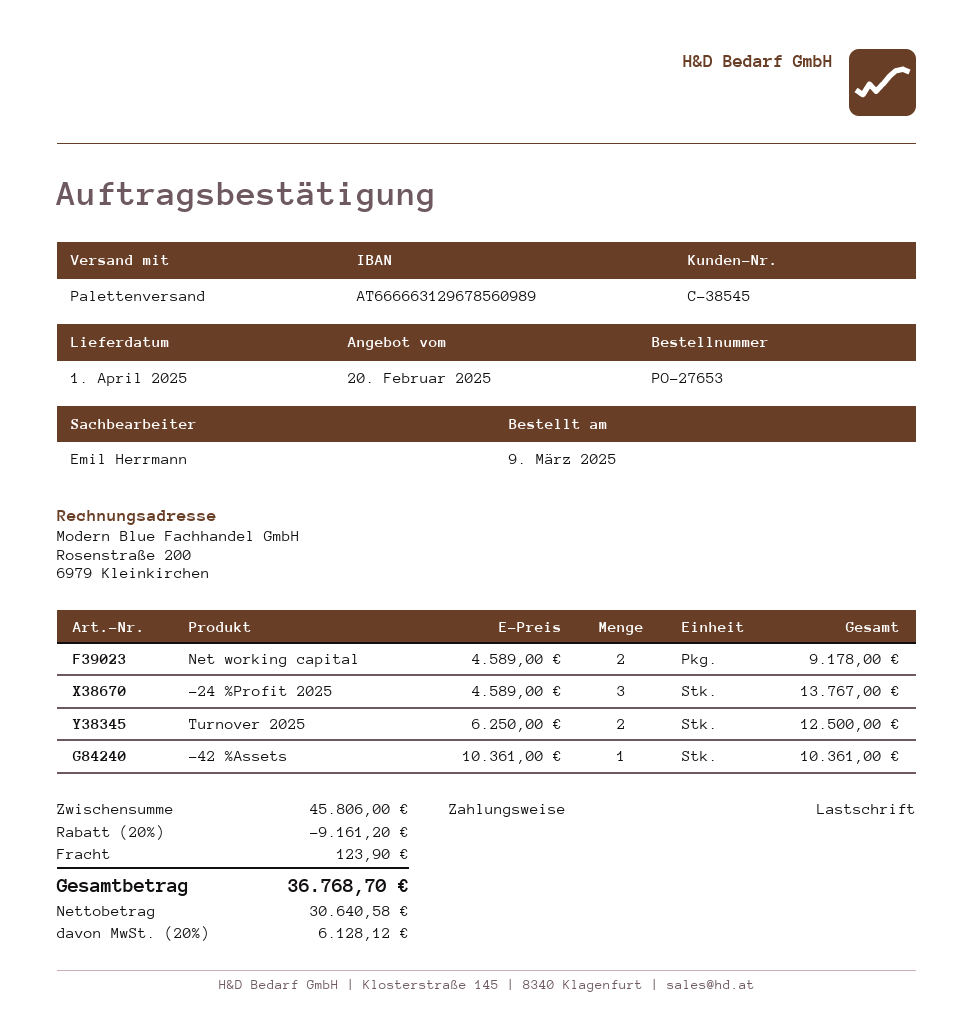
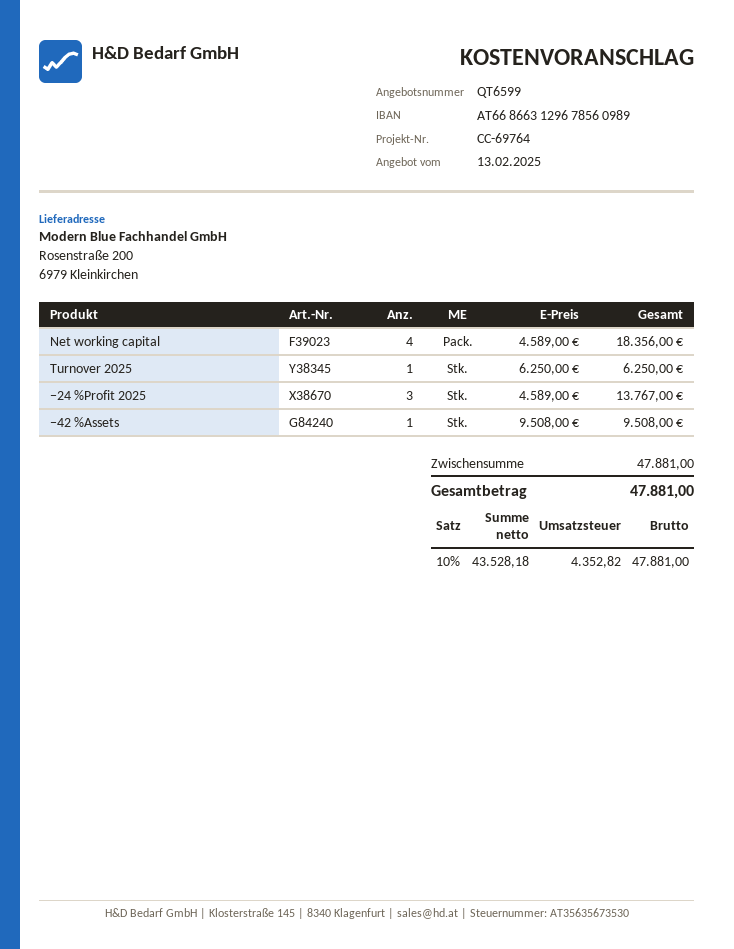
quote date: 2025-02-20 -> 2025-02-13
bank account: AT666663129678560989 -> AT668663129678560989
Net working capital: 2 x 4589.00 = 9178.00 -> 4 x 4589.00 = 18356.00
Turnover 2025: 2 x 6250.00 = 12500.00 -> 1 x 6250.00 = 6250.00
−42 %Assets: 1 x 10361.00 = 10361.00 -> 1 x 9508.00 = 9508.00
subtotal: 45806.00 -> 47881.00
discount: 20% = 9161.20 -> none
shipping: 123.90 -> none
net: 30640.58 -> 43528.18
tax: 20% = 6128.12 -> 10% = 4352.82
total: 36768.70 -> 47881.00

